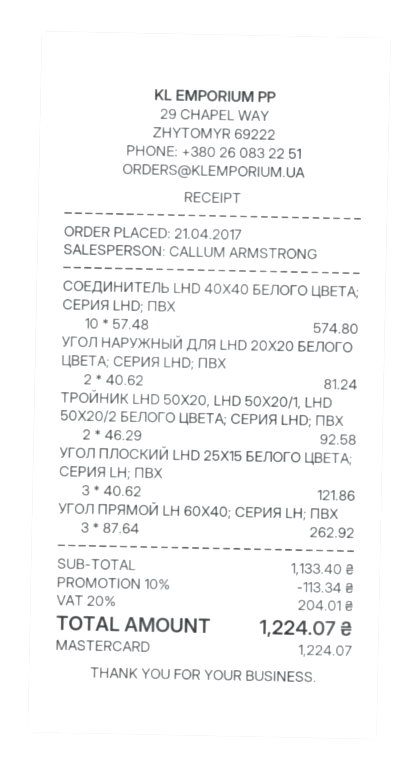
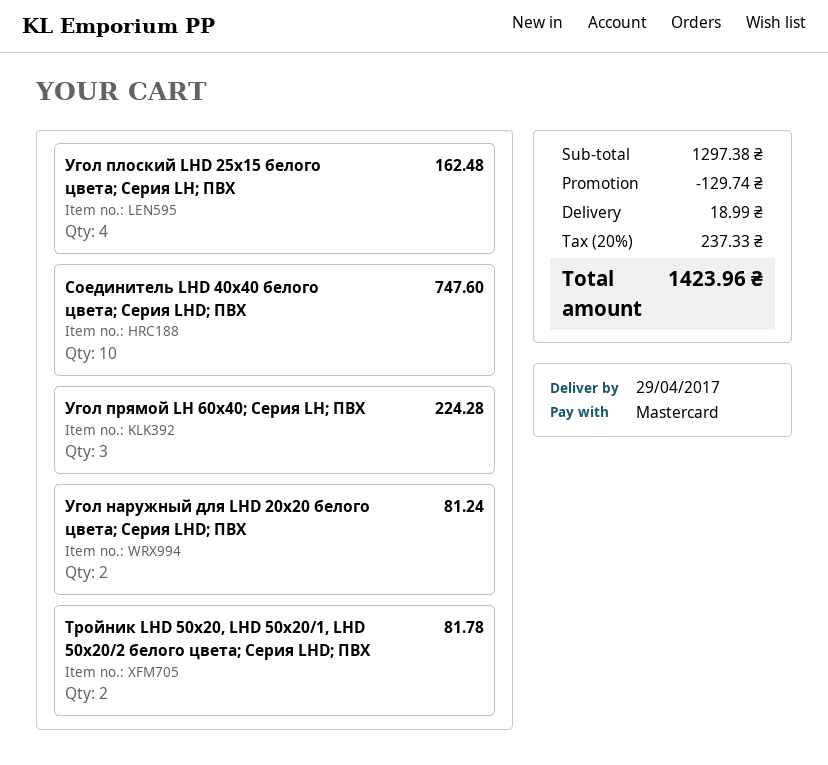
СОЕДИНИТЕЛЬ LHD 40X40 БЕЛОГО ЦВЕТА; СЕРИЯ LHD; ПВХ: 10 for 574.80 -> 10 for 747.60
ТРОЙНИК LHD 50X20, LHD 50X20/1, LHD 50X20/2 БЕЛОГО ЦВЕТА; СЕРИЯ LHD; ПВХ: 2 for 92.58 -> 2 for 81.78
УГОЛ ПЛОСКИЙ LHD 25Х15 БЕЛОГО ЦВЕТА; СЕРИЯ LH; ПВХ: 3 for 121.86 -> 4 for 162.48
УГОЛ ПРЯМОЙ LH 60X40; СЕРИЯ LH; ПВХ: 3 for 262.92 -> 3 for 224.28
subtotal: 1133.40 -> 1297.38
discount: 113.34 -> 129.74
shipping: none -> 18.99
tax: 20% = 204.01 -> 20% = 237.33
total: 1224.07 -> 1423.96

